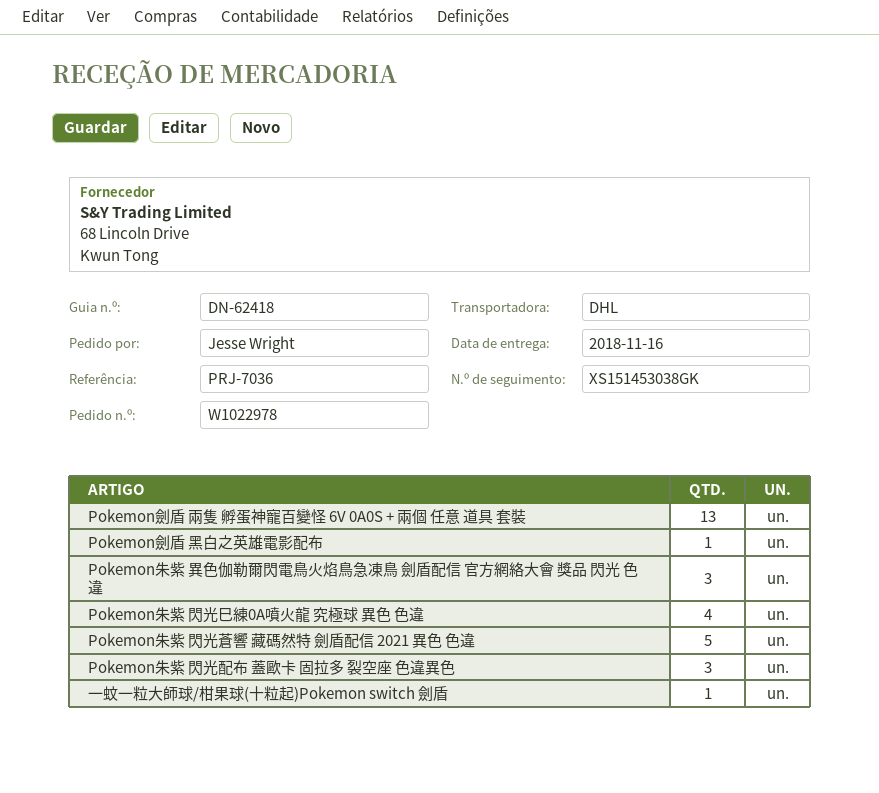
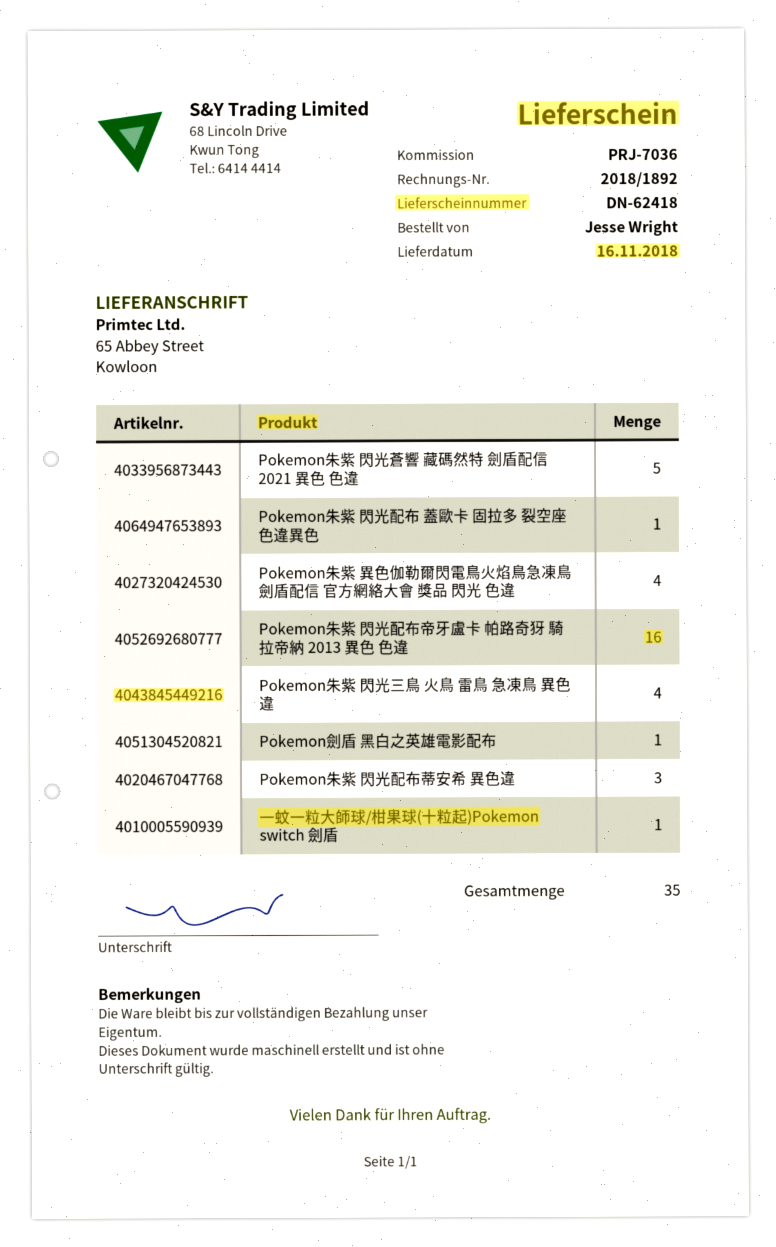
Pokemon劍盾 兩隻 孵蛋神寵百變怪 6V 0A0S + 兩個 任意 道具 套裝: 13 -> none
Pokemon朱紫 異色伽勒爾閃電鳥火焰鳥急凍鳥 劍盾配信 官方網絡大會 獎品 閃光 色違: 3 -> 4
Pokemon朱紫 閃光巳練0A噴火龍 究極球 異色 色違: 4 -> none
Pokemon朱紫 閃光配布 蓋歐卡 固拉多 裂空座 色違異色: 3 -> 1
Pokemon朱紫 閃光配布帝牙盧卡 帕路奇犽 騎拉帝納 2013 異色 色違: none -> 16
Pokemon朱紫 閃光三鳥 火鳥 雷鳥 急凍鳥 異色違: none -> 4
Pokemon朱紫 閃光配布蒂安希 異色違: none -> 3

